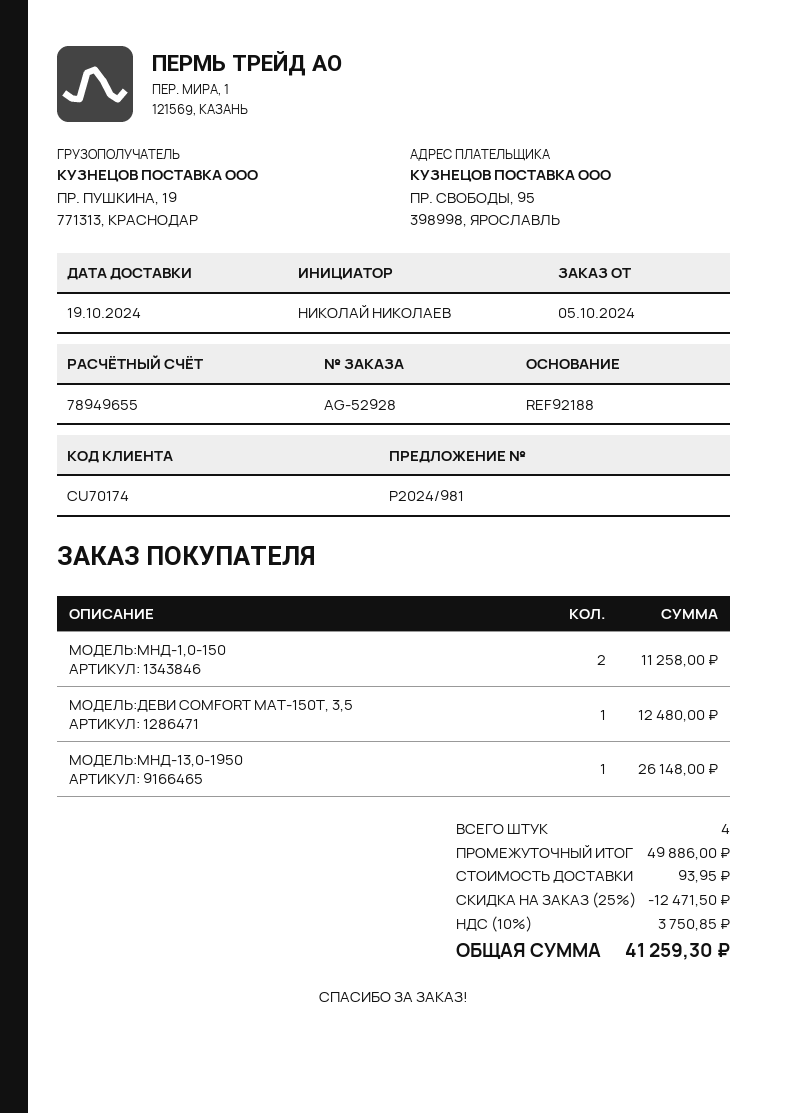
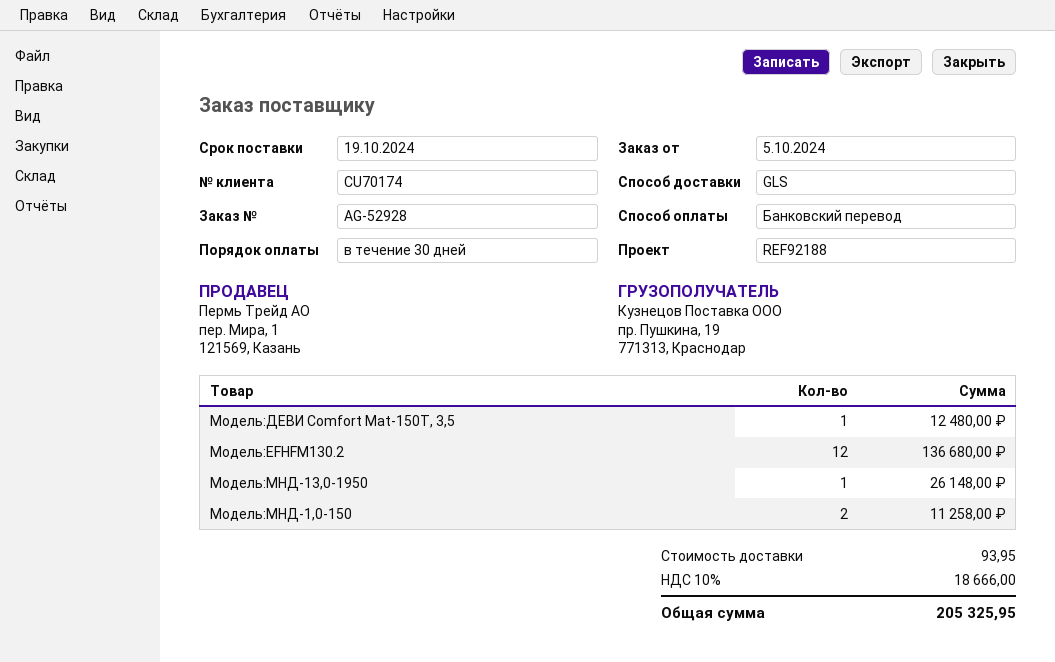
Модель:EFHFM130.2: none -> 12 for 136680.00
discount: 25% = 12471.50 -> none
tax: 10% = 3750.85 -> 10% = 18666.00
total: 41259.30 -> 205325.95

